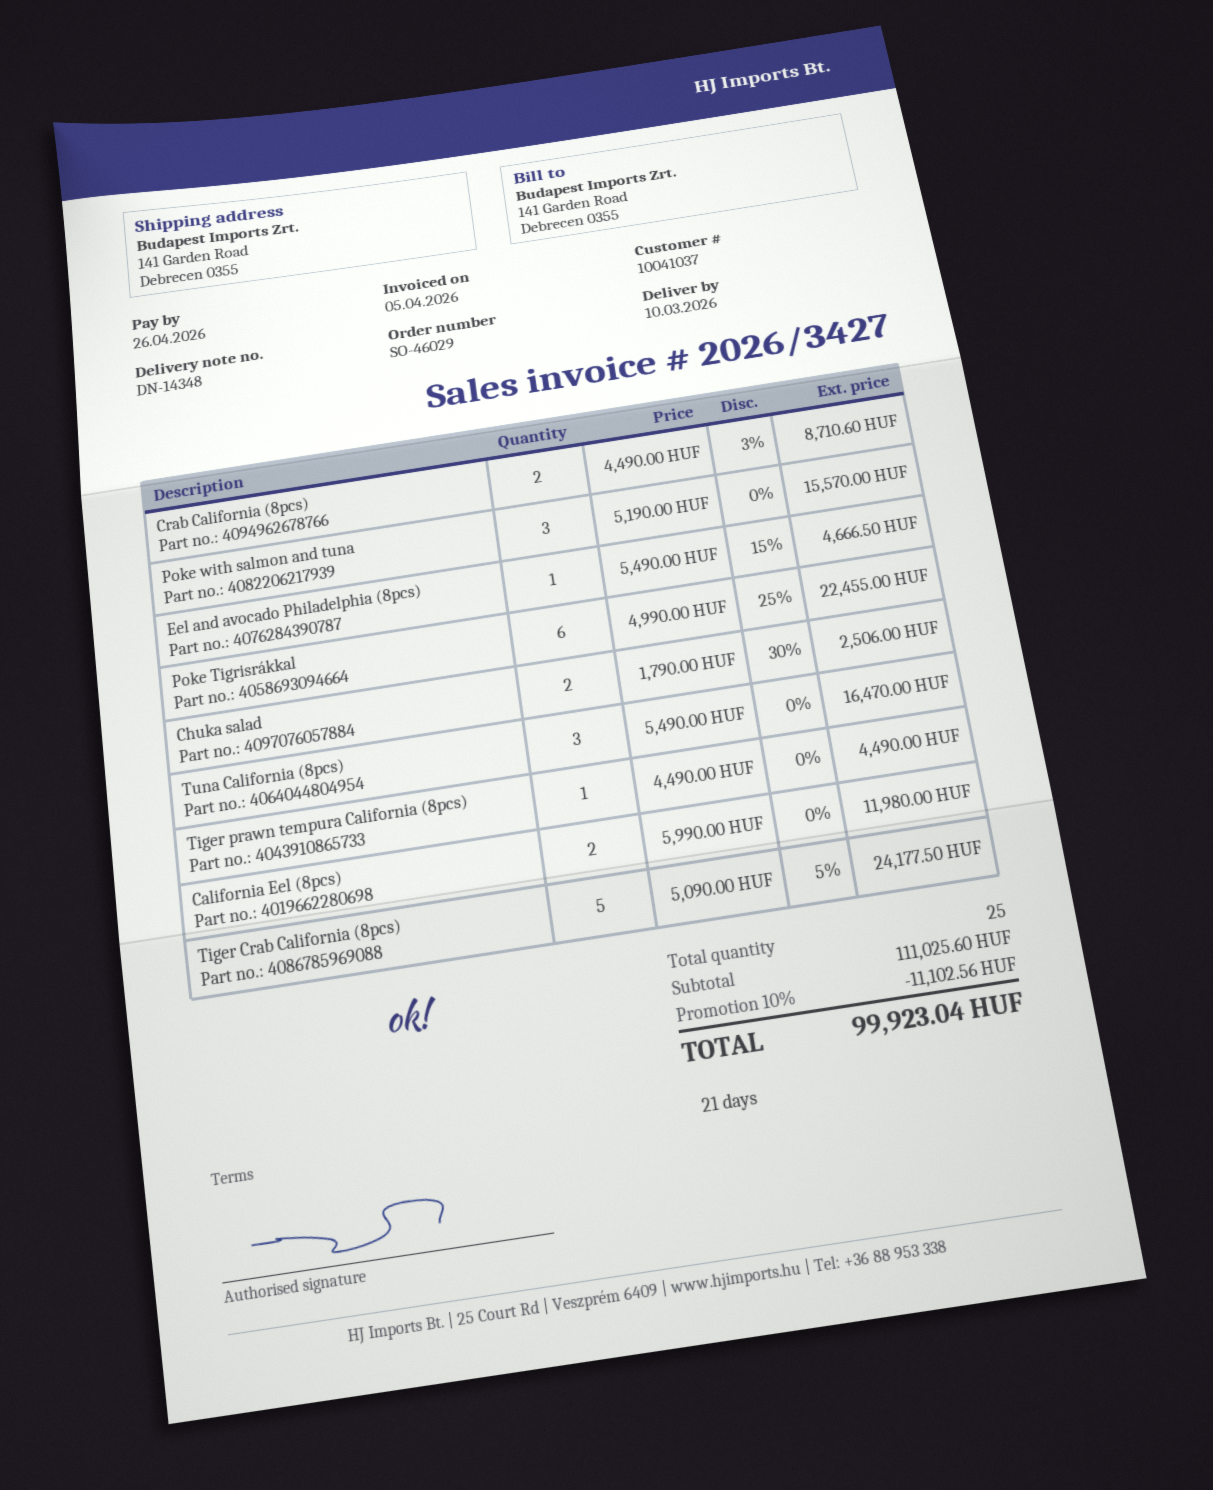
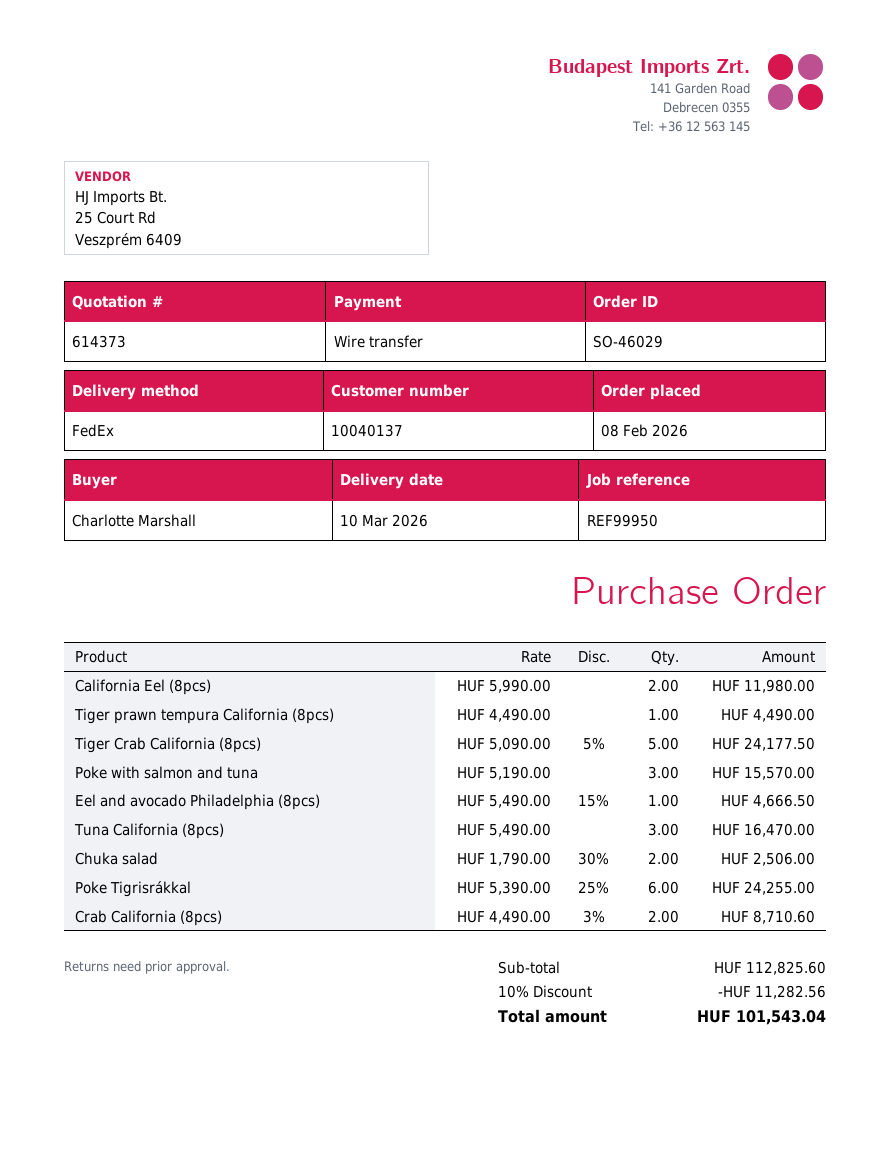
customer number: 10041037 -> 10040137
Poke Tigrisrákkal: 6 x 4990.00 - 25% = 22455.00 -> 6 x 5390.00 - 25% = 24255.00
subtotal: 111025.60 -> 112825.60
discount: 10% = 11102.56 -> 10% = 11282.56
total: 99923.04 -> 101543.04

